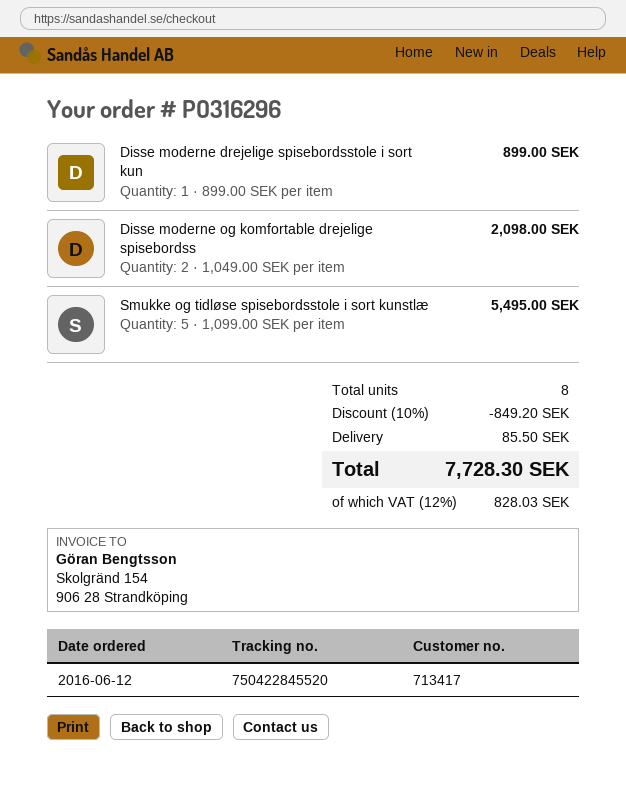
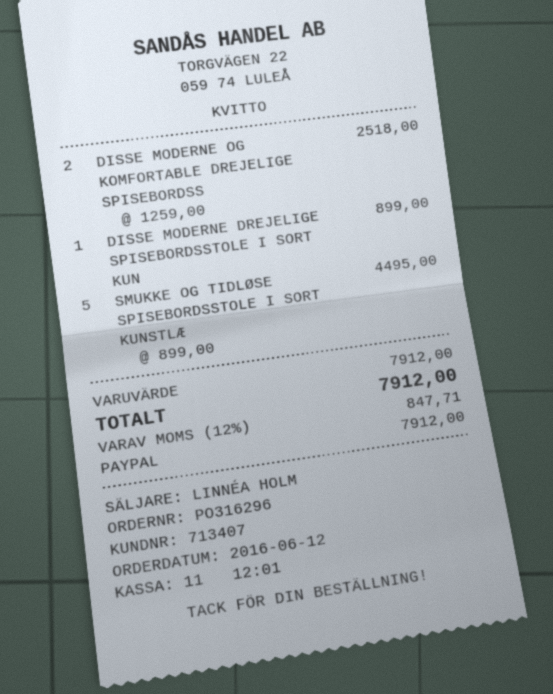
customer number: 713417 -> 713407
Disse moderne og komfortable drejelige spisebordss: 2 x 1049.00 = 2098.00 -> 2 x 1259.00 = 2518.00
Smukke og tidløse spisebordsstole i sort kunstlæ: 5 x 1099.00 = 5495.00 -> 5 x 899.00 = 4495.00
discount: 10% = 849.20 -> none
shipping: 85.50 -> none
tax: 12% = 828.03 -> 12% = 847.71
total: 7728.30 -> 7912.00

